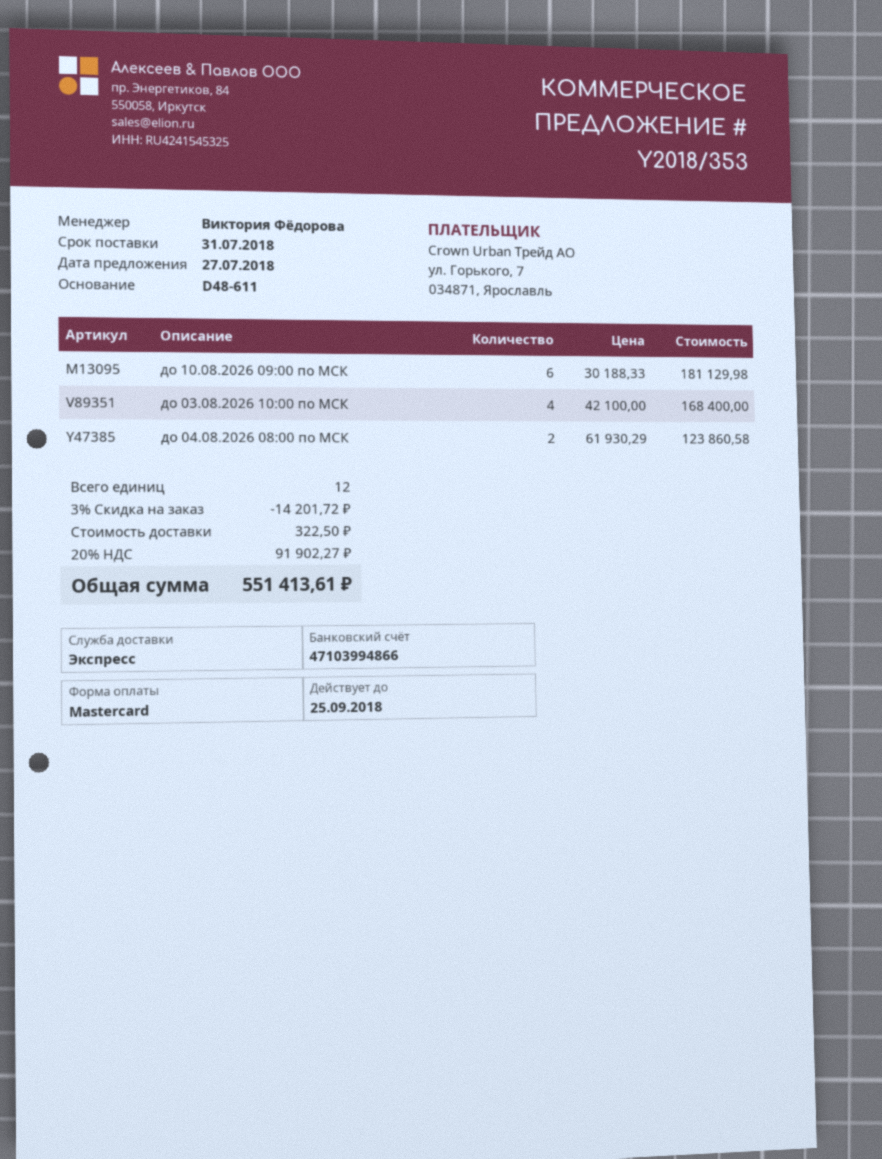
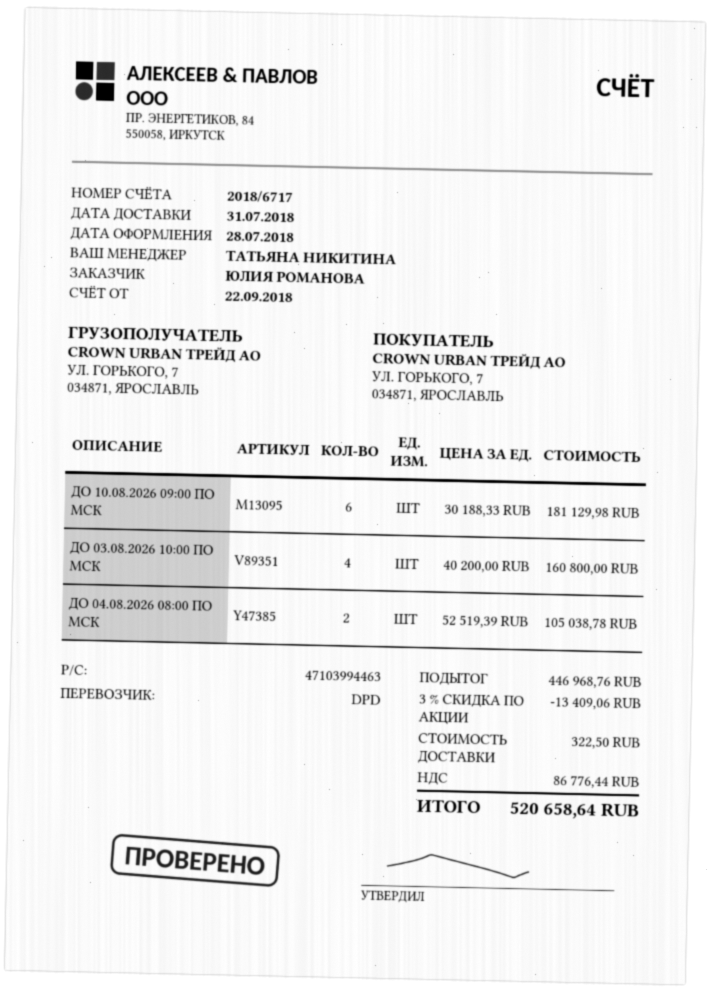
sales rep: Виктория Фёдорова -> ТАТЬЯНА НИКИТИНА
bank account: 47103994866 -> 47103994463
shipping method: express -> DPD
до 03.08.2026 10:00 по МСК: 4 x 42100.00 = 168400.00 -> 4 x 40200.00 = 160800.00
до 04.08.2026 08:00 по МСК: 2 x 61930.29 = 123860.58 -> 2 x 52519.39 = 105038.78
discount: 3% = 14201.72 -> 3% = 13409.06
tax: 91902.27 -> 86776.44
total: 551413.61 -> 520658.64

